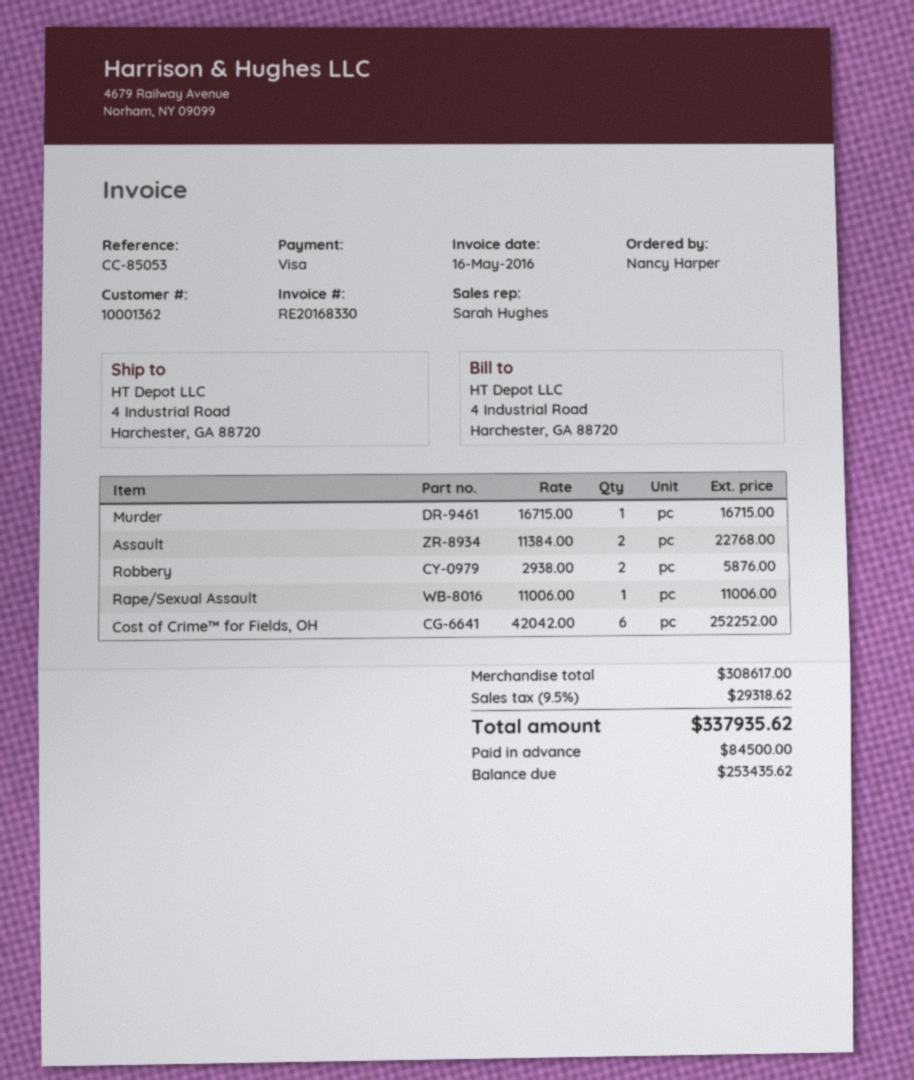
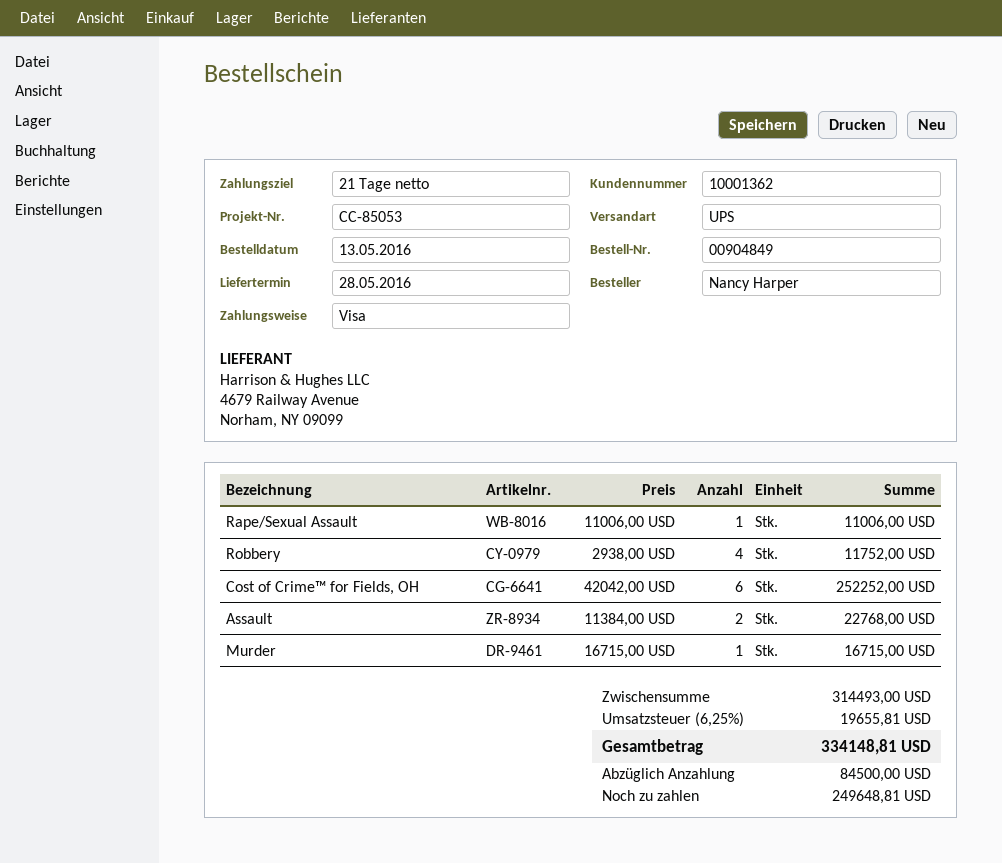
Robbery: 2 x 2938.00 = 5876.00 -> 4 x 2938.00 = 11752.00
subtotal: 308617.00 -> 314493.00
tax: 9.5% = 29318.62 -> 6.25% = 19655.81
total: 337935.62 -> 334148.81
balance: 253435.62 -> 249648.81

